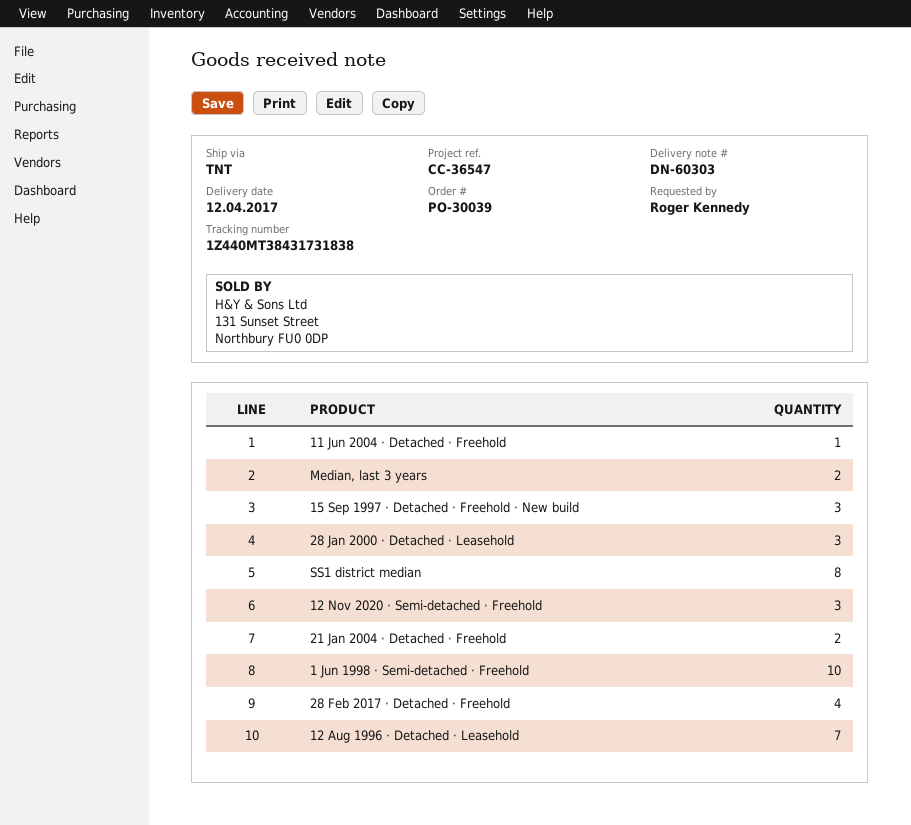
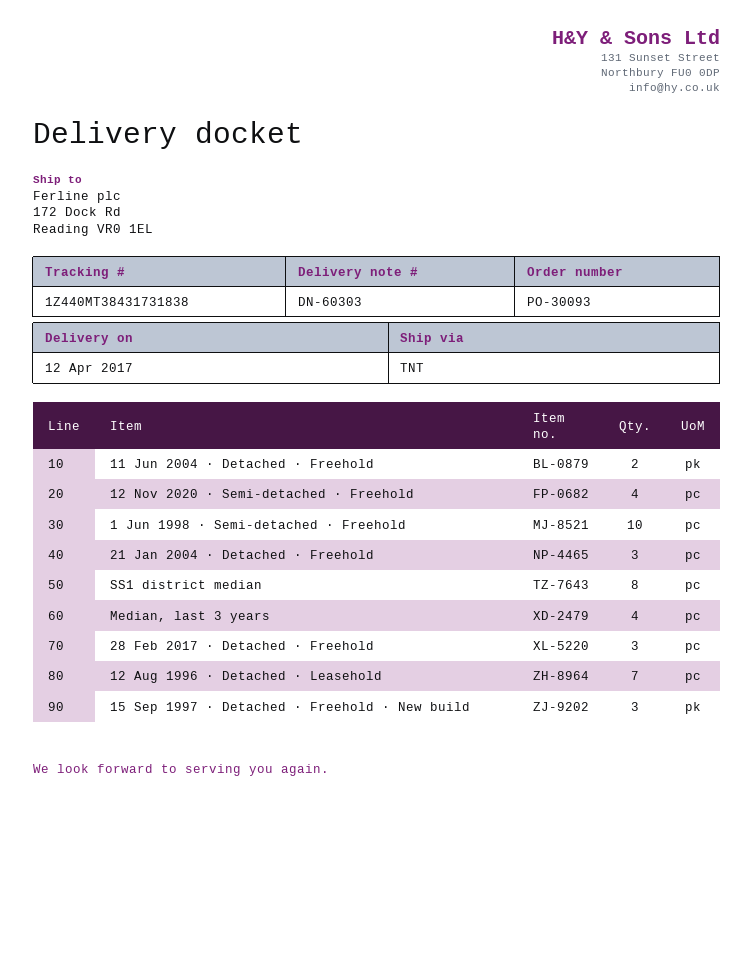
order number: PO-30039 -> PO-30093
11 Jun 2004 · Detached · Freehold: 1 -> 2
Median, last 3 years: 2 -> 4
28 Jan 2000 · Detached · Leasehold: 3 -> none
12 Nov 2020 · Semi-detached · Freehold: 3 -> 4
21 Jan 2004 · Detached · Freehold: 2 -> 3
28 Feb 2017 · Detached · Freehold: 4 -> 3

